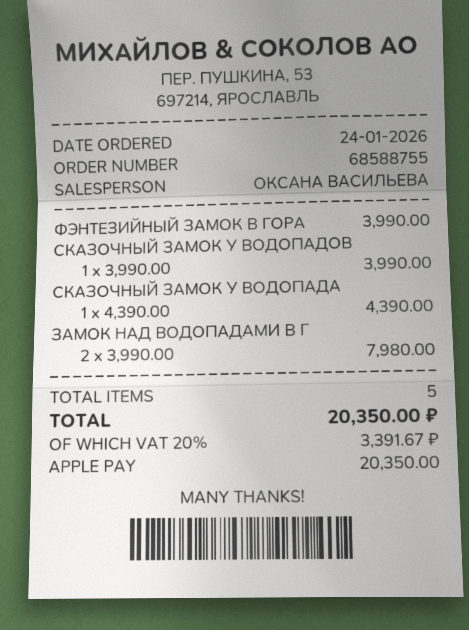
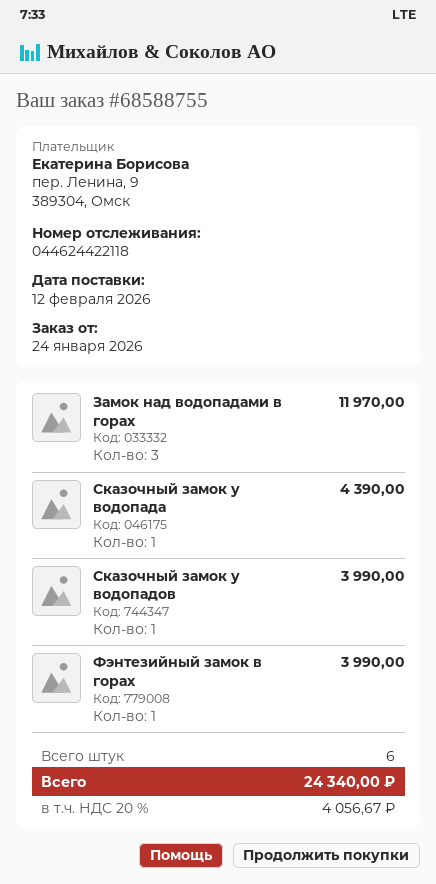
ЗАМОК НАД ВОДОПАДАМИ В Г: 2 for 7980.00 -> 3 for 11970.00
total quantity: 5 -> 6
tax: 20% = 3391.67 -> 20% = 4056.67
total: 20350.00 -> 24340.00

